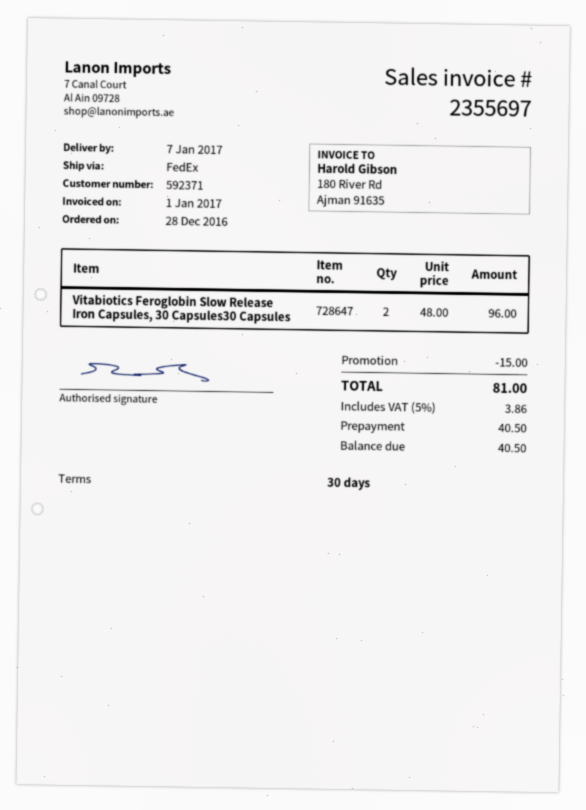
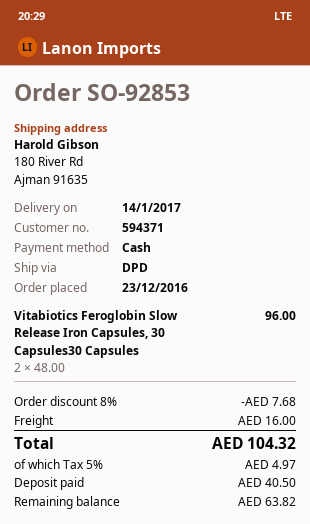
order date: 2016-12-28 -> 2016-12-23
delivery date: 2017-01-07 -> 2017-01-14
customer number: 592371 -> 594371
shipping method: FedEx -> DPD
discount: 15.00 -> 7.68
shipping: none -> 16.00
tax: 5% = 3.86 -> 5% = 4.97
total: 81.00 -> 104.32
balance: 40.50 -> 63.82

